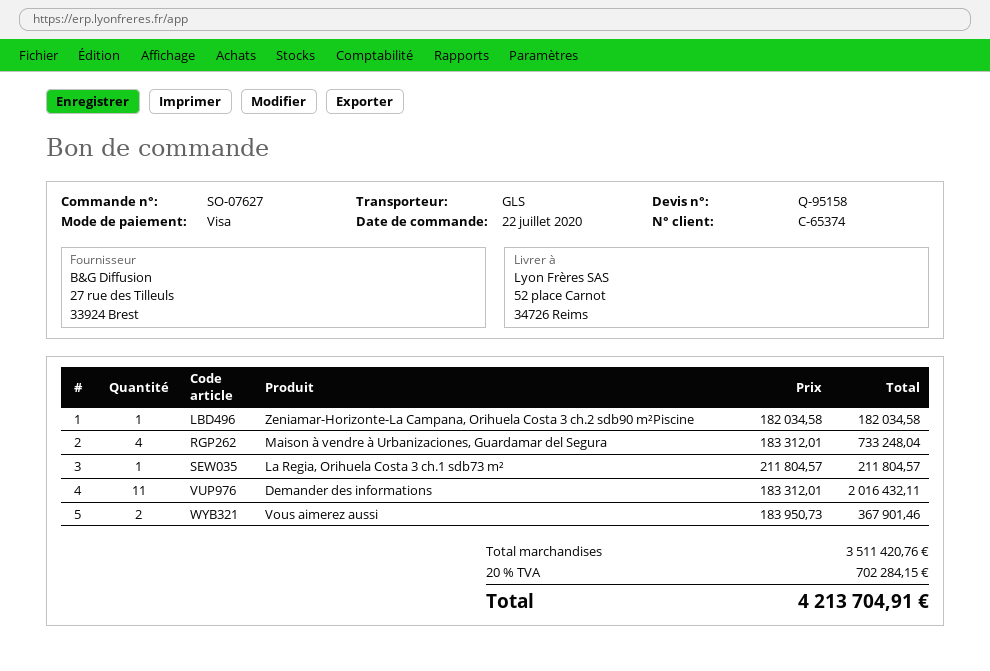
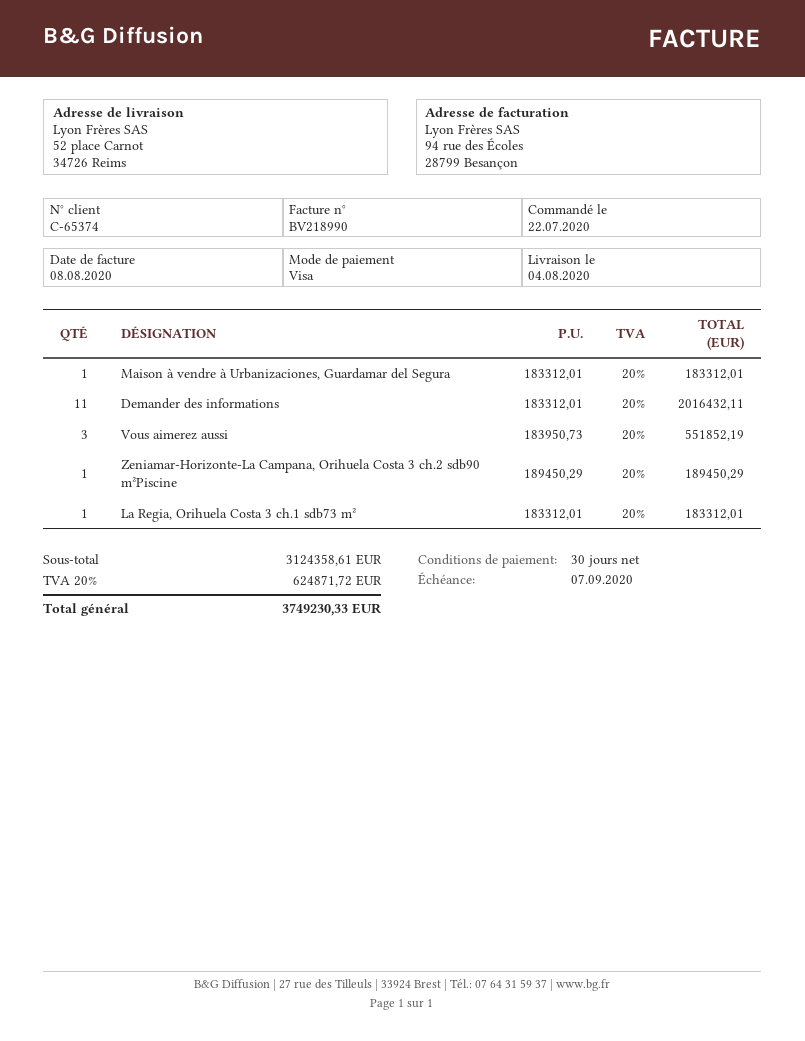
Zeniamar-Horizonte-La Campana, Orihuela Costa 3 ch.2 sdb90 m²Piscine: 1 x 182034.58 = 182034.58 -> 1 x 189450.29 = 189450.29
Maison à vendre à Urbanizaciones, Guardamar del Segura: 4 x 183312.01 = 733248.04 -> 1 x 183312.01 = 183312.01
La Regia, Orihuela Costa 3 ch.1 sdb73 m²: 1 x 211804.57 = 211804.57 -> 1 x 183312.01 = 183312.01
Vous aimerez aussi: 2 x 183950.73 = 367901.46 -> 3 x 183950.73 = 551852.19
subtotal: 3511420.76 -> 3124358.61
tax: 20% = 702284.15 -> 20% = 624871.72
total: 4213704.91 -> 3749230.33

